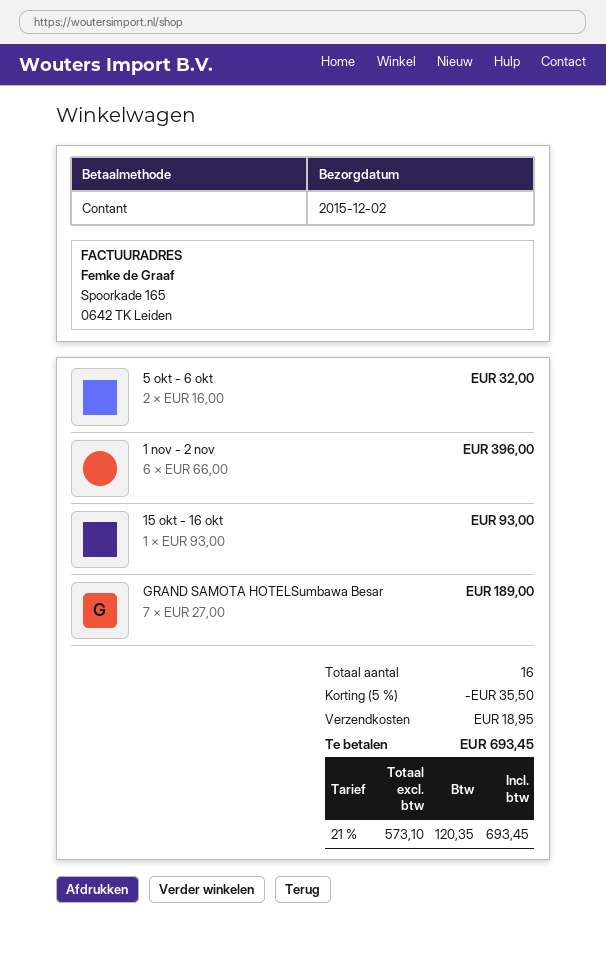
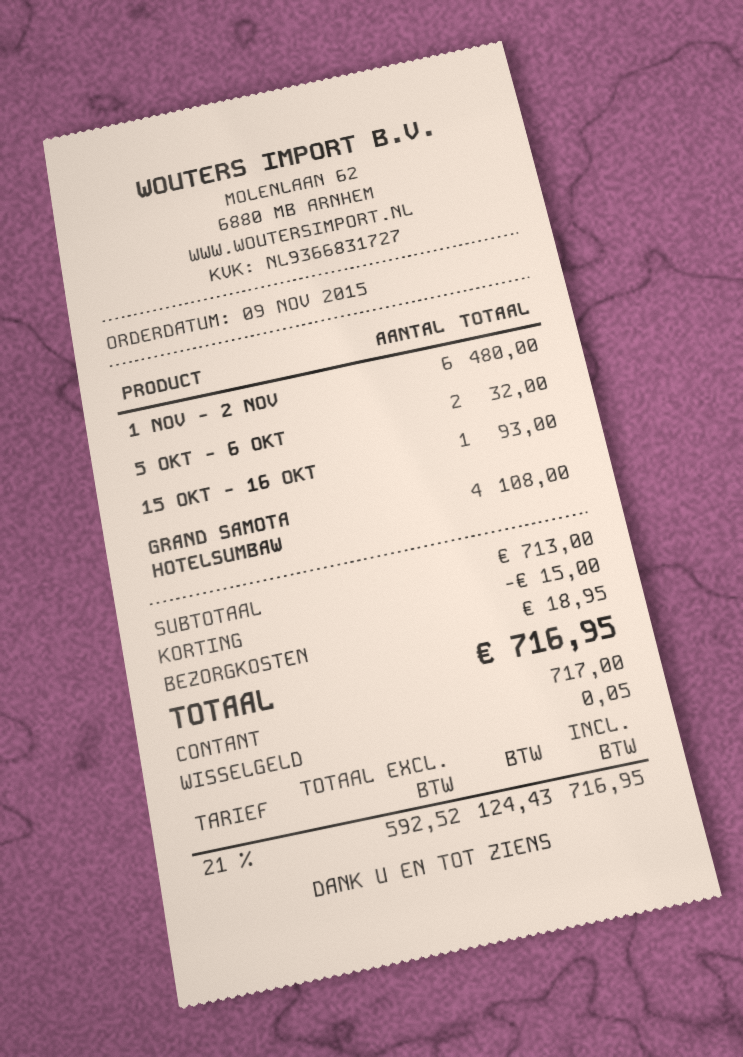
1 nov - 2 nov: 6 for 396.00 -> 6 for 480.00
GRAND SAMOTA HOTELSumbawa Besar: 7 for 189.00 -> 4 for 108.00
discount: 35.50 -> 15.00
net: 573.10 -> 592.52
tax: 21% = 120.35 -> 21% = 124.43
total: 693.45 -> 716.95

